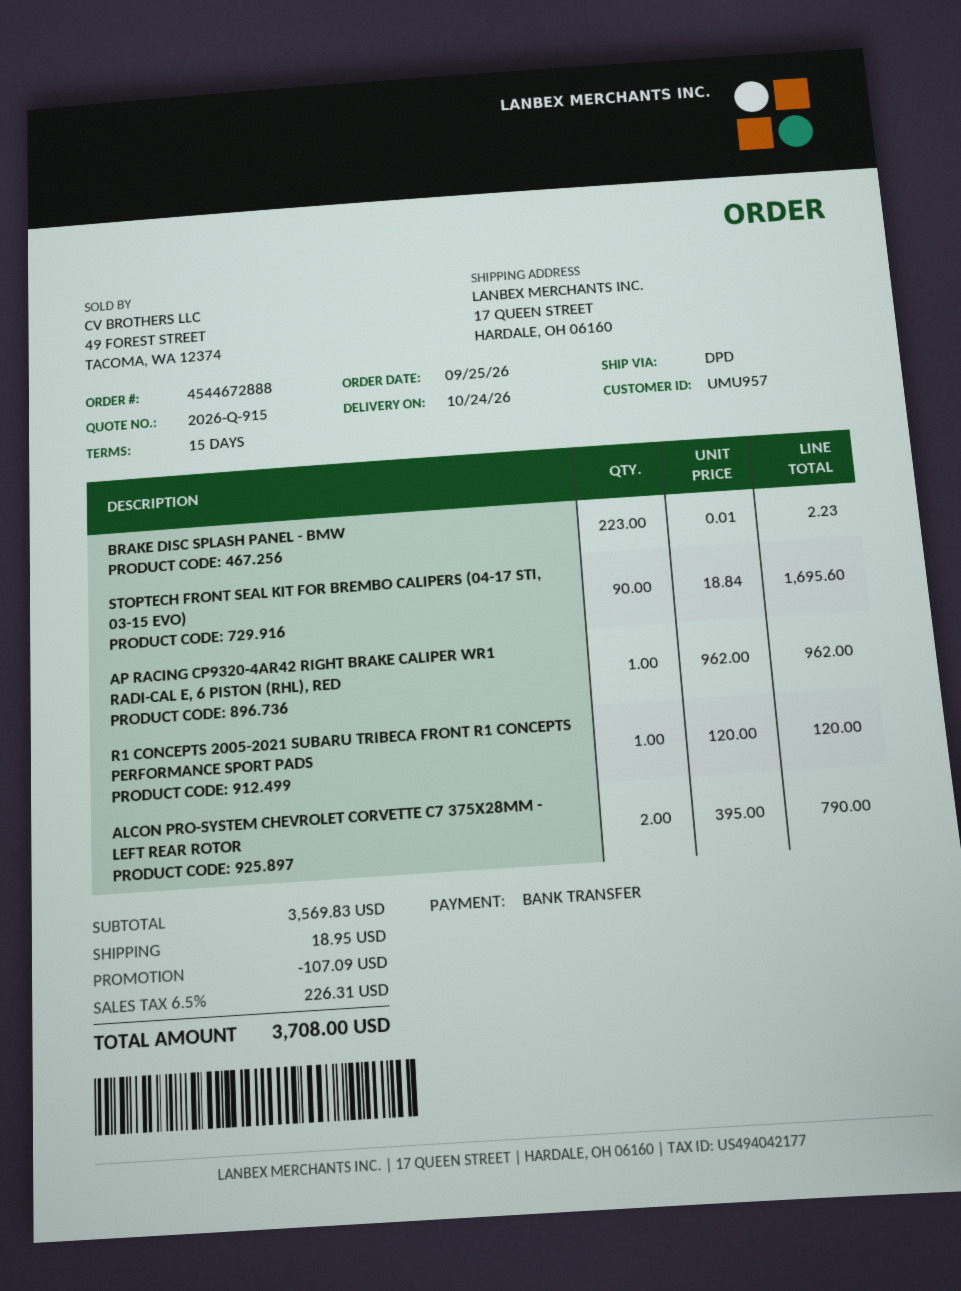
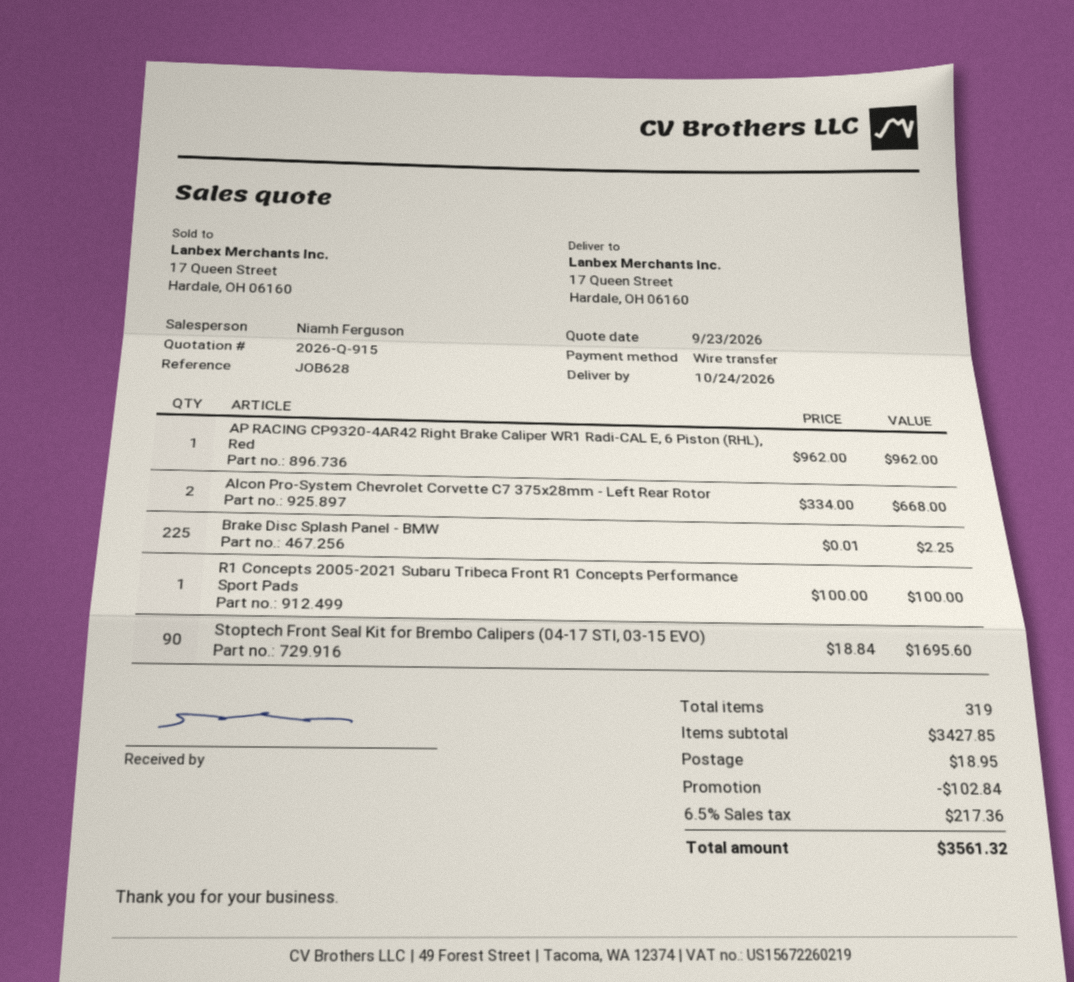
BRAKE DISC SPLASH PANEL - BMW: 223 x 0.01 = 2.23 -> 225 x 0.01 = 2.25
R1 CONCEPTS 2005-2021 SUBARU TRIBECA FRONT R1 CONCEPTS PERFORMANCE SPORT PADS: 1 x 120.00 = 120.00 -> 1 x 100.00 = 100.00
ALCON PRO-SYSTEM CHEVROLET CORVETTE C7 375X28MM - LEFT REAR ROTOR: 2 x 395.00 = 790.00 -> 2 x 334.00 = 668.00
subtotal: 3569.83 -> 3427.85
discount: 107.09 -> 102.84
tax: 6.5% = 226.31 -> 6.5% = 217.36
total: 3708.00 -> 3561.32

